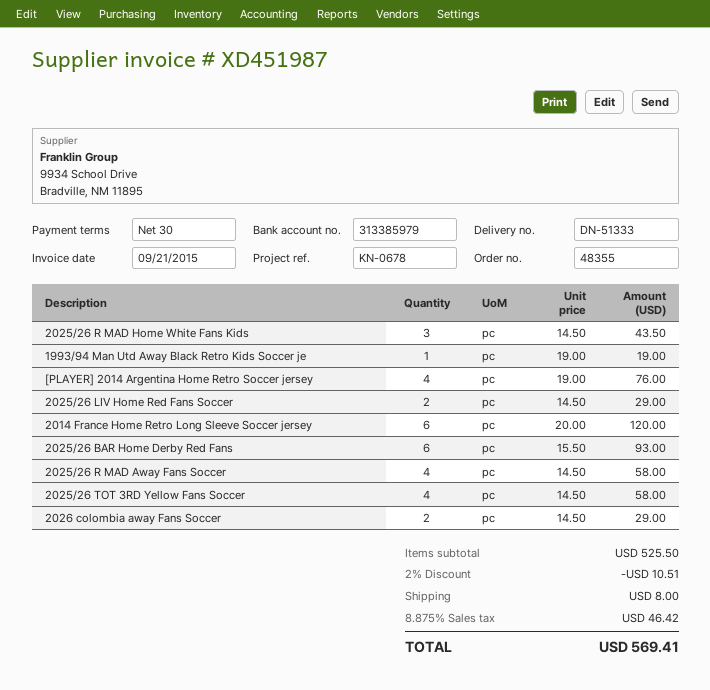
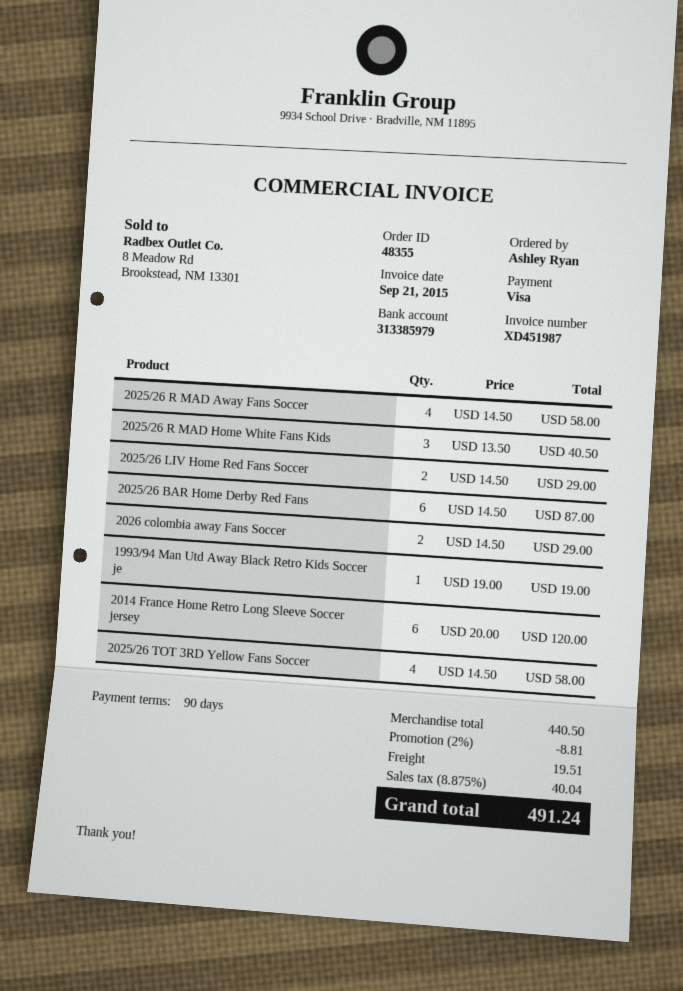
payment terms: 30 days -> 90 days
2025/26 R MAD Home White Fans Kids: 3 x 14.50 = 43.50 -> 3 x 13.50 = 40.50
[PLAYER] 2014 Argentina Home Retro Soccer jersey: 4 x 19.00 = 76.00 -> none
2025/26 BAR Home Derby Red Fans: 6 x 15.50 = 93.00 -> 6 x 14.50 = 87.00
subtotal: 525.50 -> 440.50
discount: 2% = 10.51 -> 2% = 8.81
shipping: 8.00 -> 19.51
tax: 8.875% = 46.42 -> 8.875% = 40.04
total: 569.41 -> 491.24

